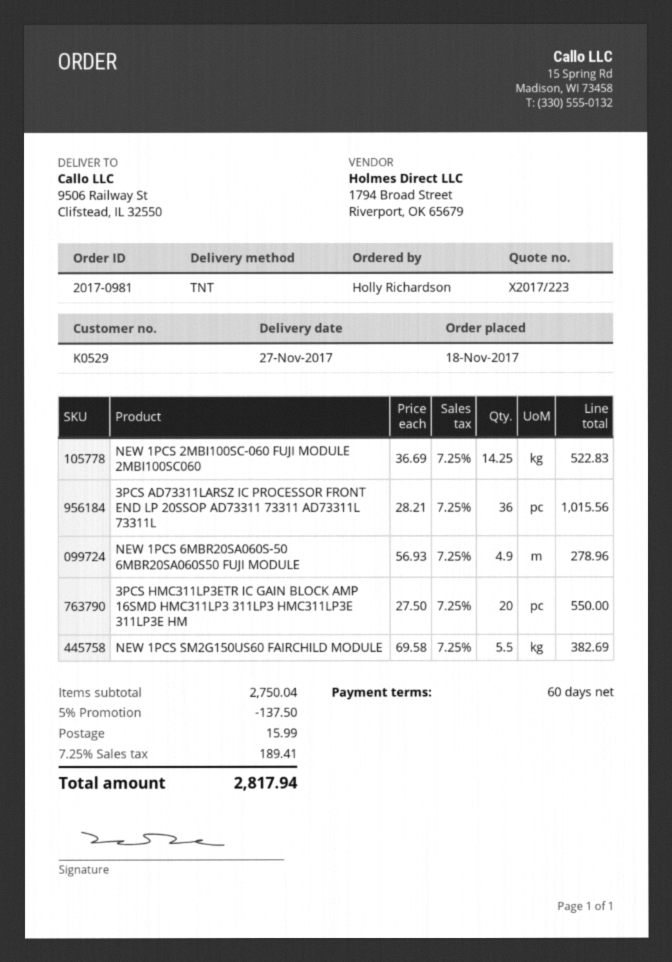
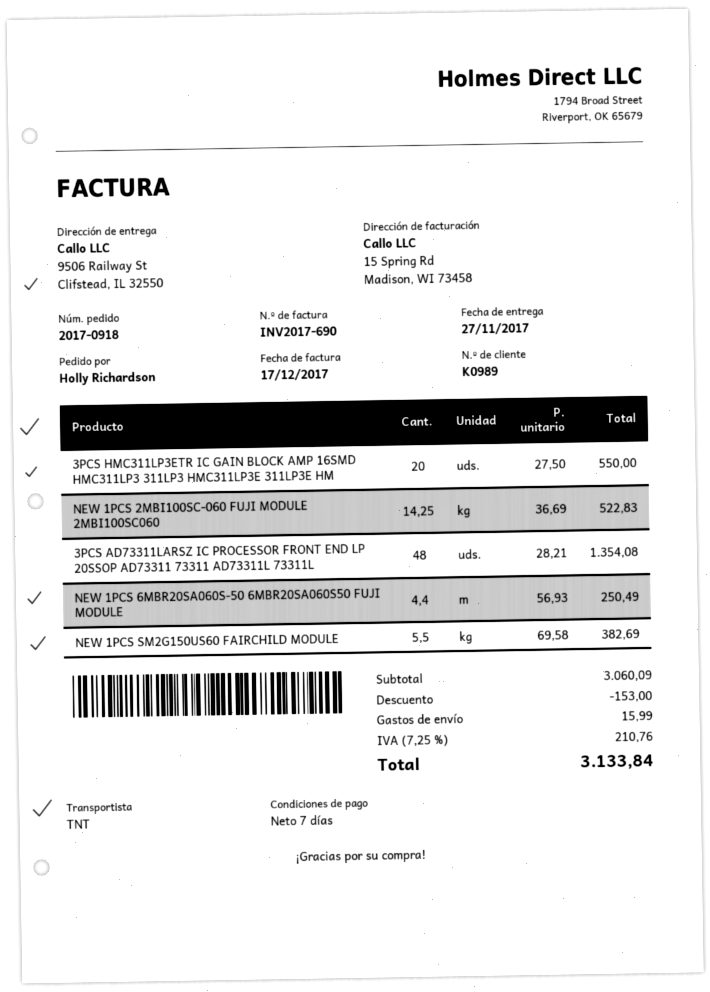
order number: 2017-0981 -> 2017-0918
payment terms: 60 days -> 7 days
customer number: K0529 -> K0989
3PCS AD73311LARSZ IC PROCESSOR FRONT END LP 20SSOP AD73311 73311 AD73311L 73311L: 36 x 28.21 = 1015.56 -> 48 x 28.21 = 1354.08
NEW 1PCS 6MBR20SA060S-50 6MBR20SA060S50 FUJI MODULE: 4.9 x 56.93 = 278.96 -> 4.4 x 56.93 = 250.49
subtotal: 2750.04 -> 3060.09
discount: 137.50 -> 153.00
tax: 7.25% = 189.41 -> 7.25% = 210.76
total: 2817.94 -> 3133.84

